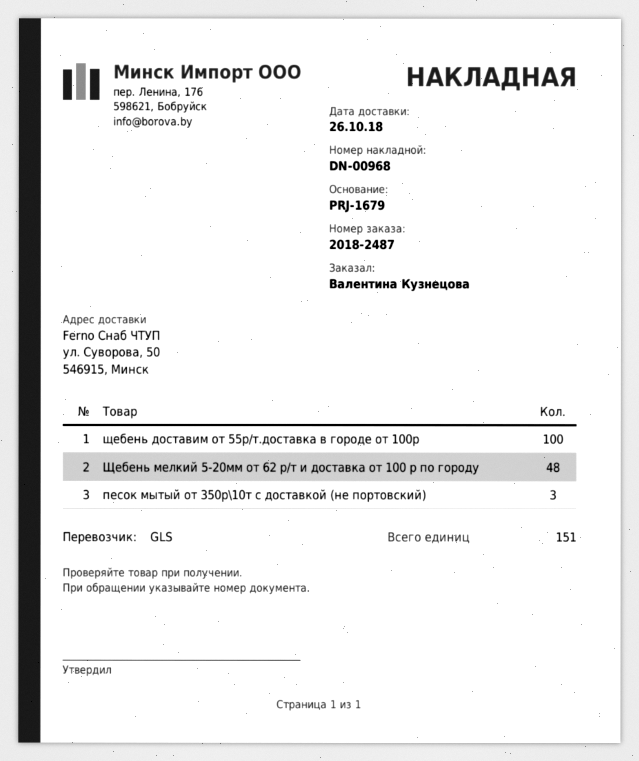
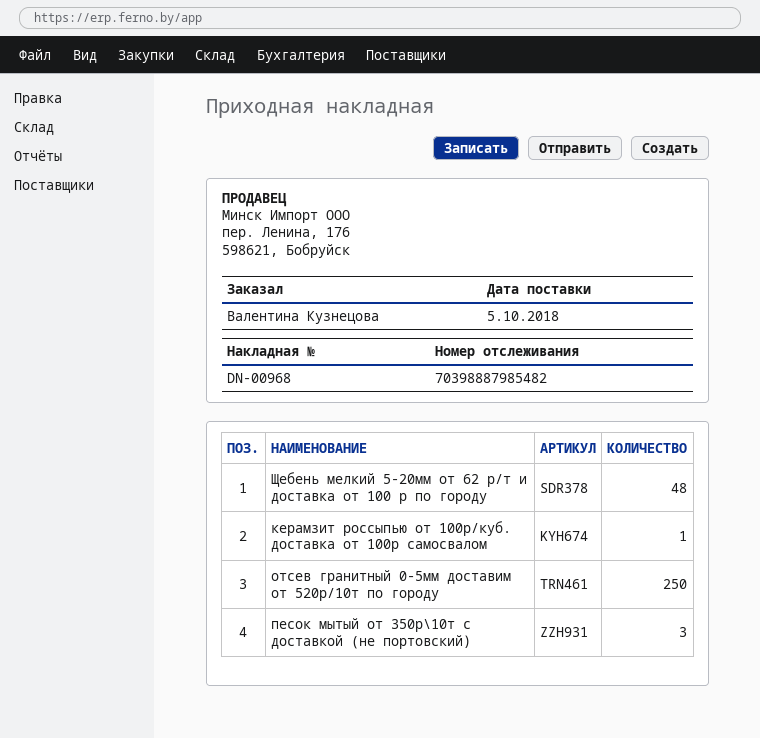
delivery date: 2018-10-26 -> 2018-10-05
щебень доставим от 55р/т.доставка в городе от 100р: 100 -> none
керамзит россыпью от 100р/куб. доставка от 100р самосвалом: none -> 1
отсев гранитный 0-5мм доставим от 520р/10т по городу: none -> 250

